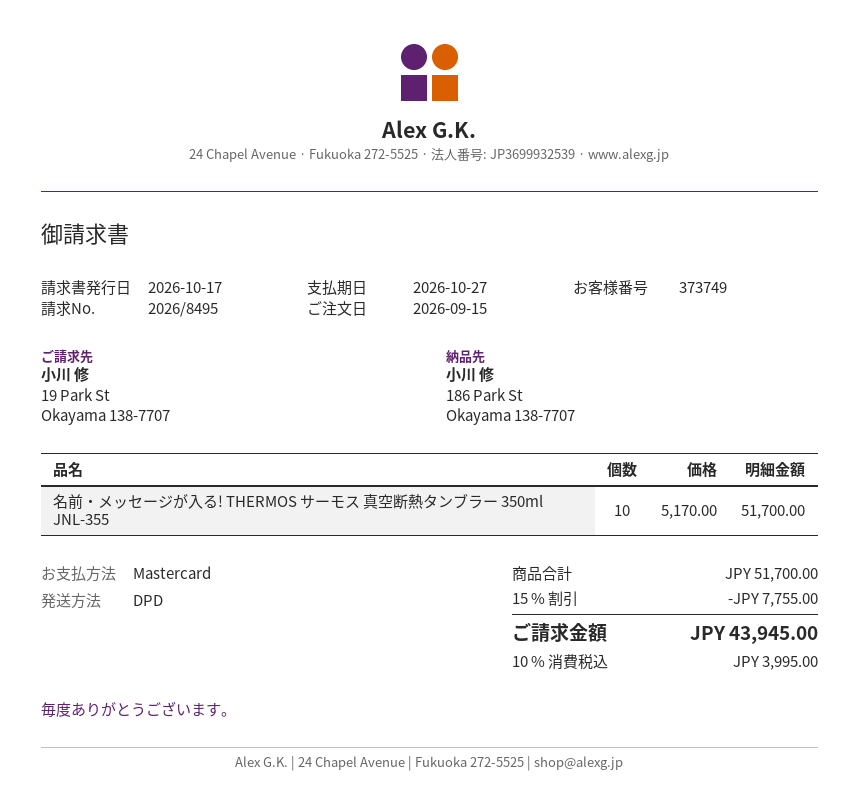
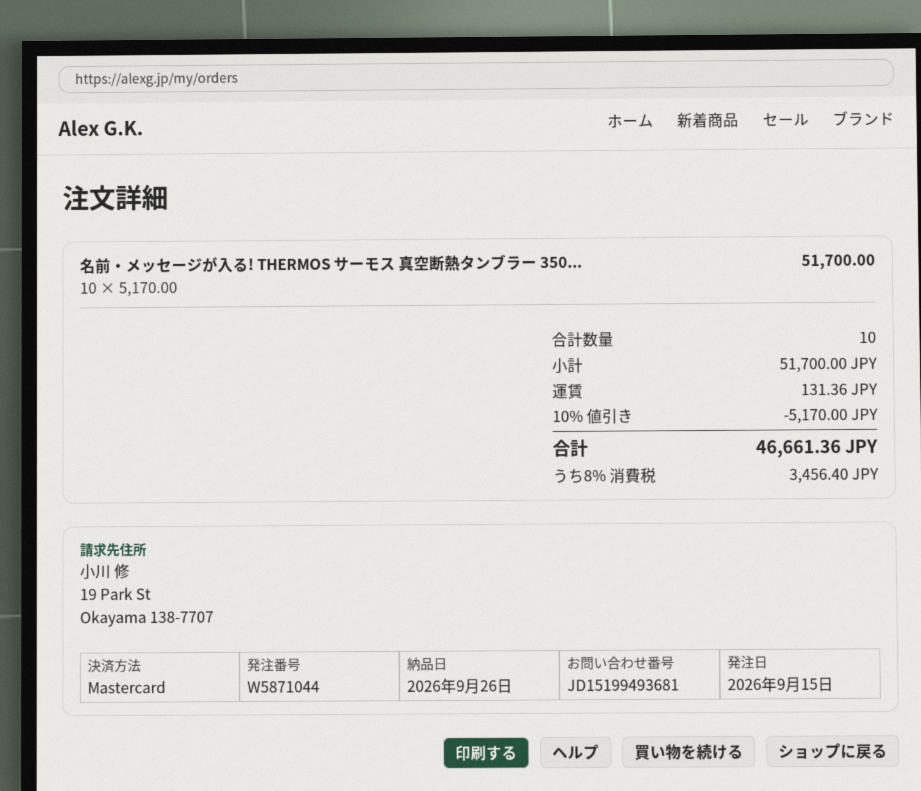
discount: 15% = 7755.00 -> 10% = 5170.00
shipping: none -> 131.36
tax: 10% = 3995.00 -> 8% = 3456.40
total: 43945.00 -> 46661.36

